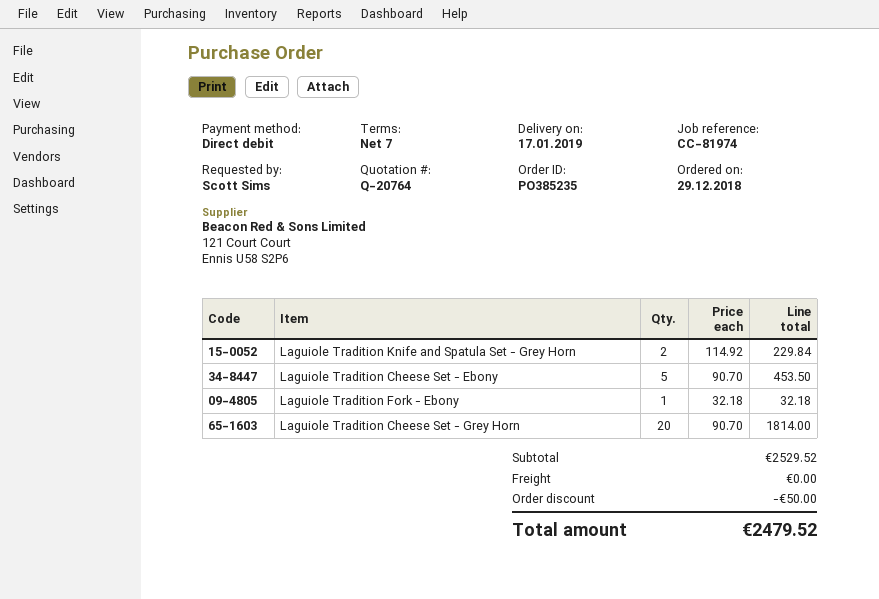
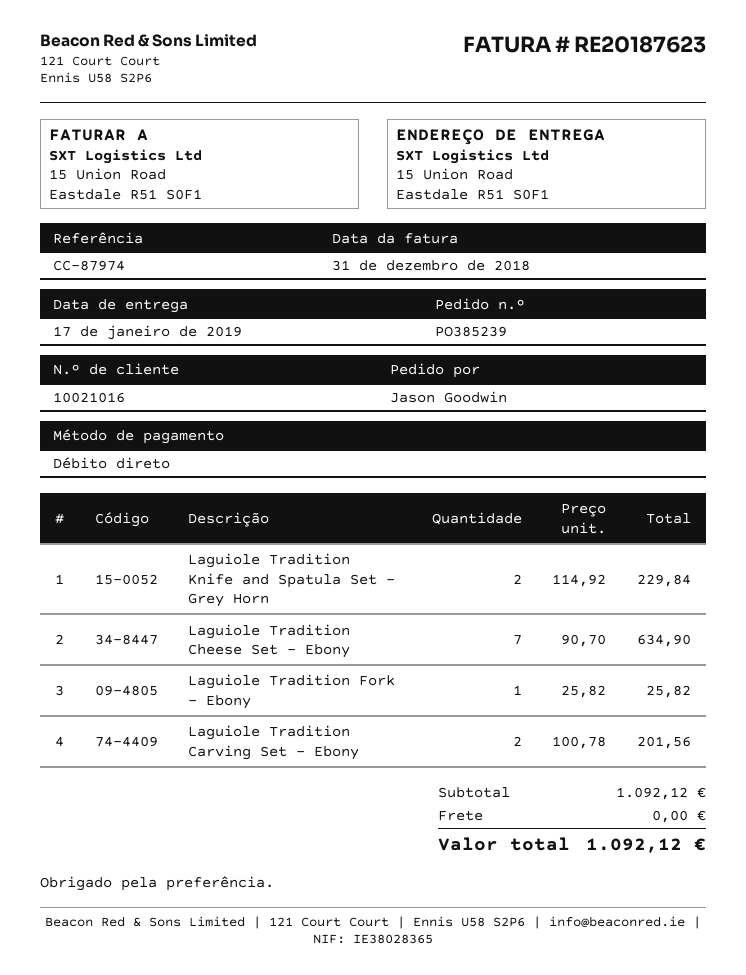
order number: PO385235 -> PO385239
reference: CC-81974 -> CC-87974
ordered by: Scott Sims -> Jason Goodwin
Laguiole Tradition Cheese Set - Ebony: 5 x 90.70 = 453.50 -> 7 x 90.70 = 634.90
Laguiole Tradition Fork - Ebony: 1 x 32.18 = 32.18 -> 1 x 25.82 = 25.82
Laguiole Tradition Cheese Set - Grey Horn: 20 x 90.70 = 1814.00 -> none
Laguiole Tradition Carving Set - Ebony: none -> 2 x 100.78 = 201.56
subtotal: 2529.52 -> 1092.12
discount: 50.00 -> none
total: 2479.52 -> 1092.12

